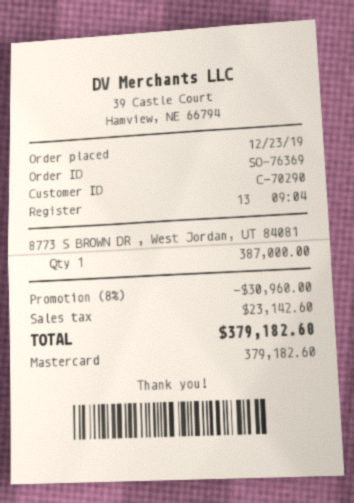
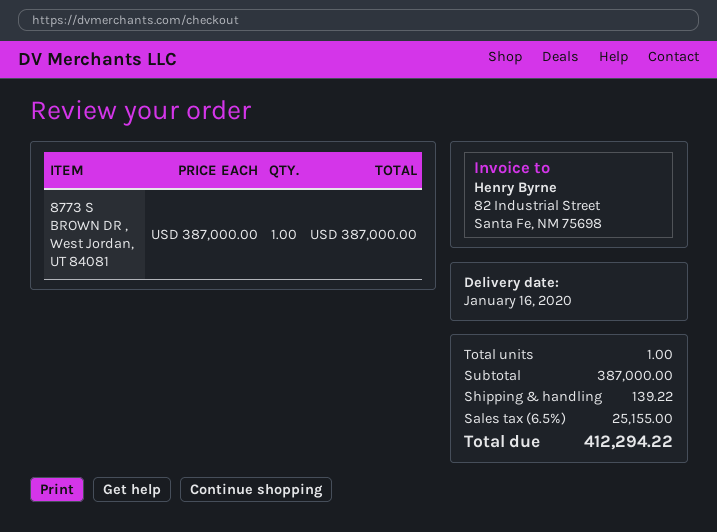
discount: 8% = 30960.00 -> none
shipping: none -> 139.22
tax: 23142.60 -> 25155.00
total: 379182.60 -> 412294.22

